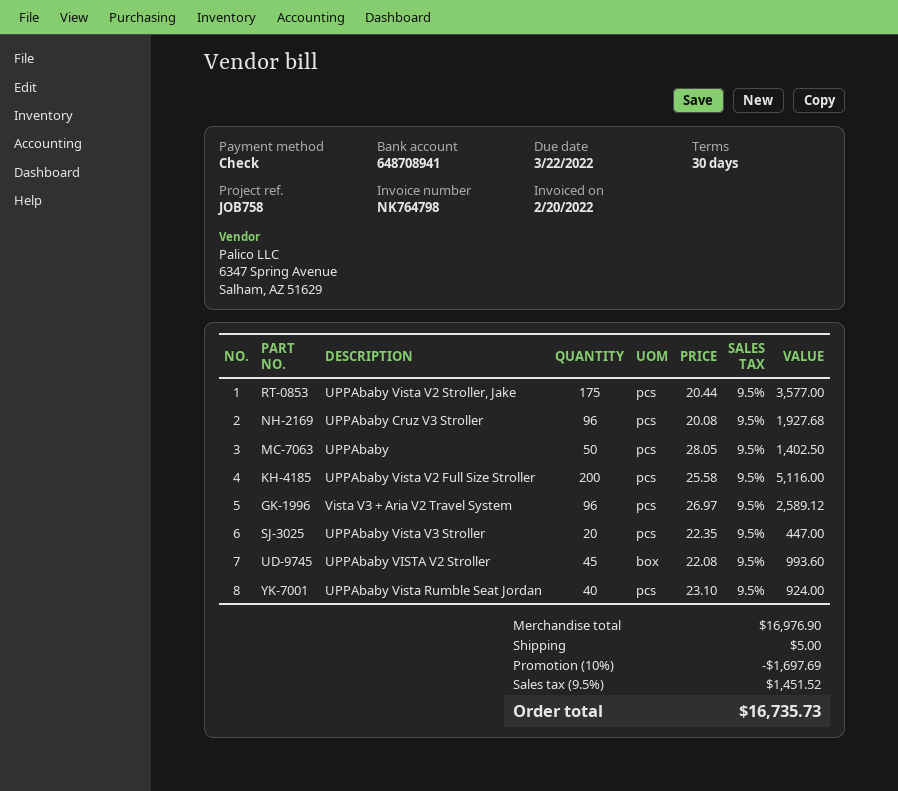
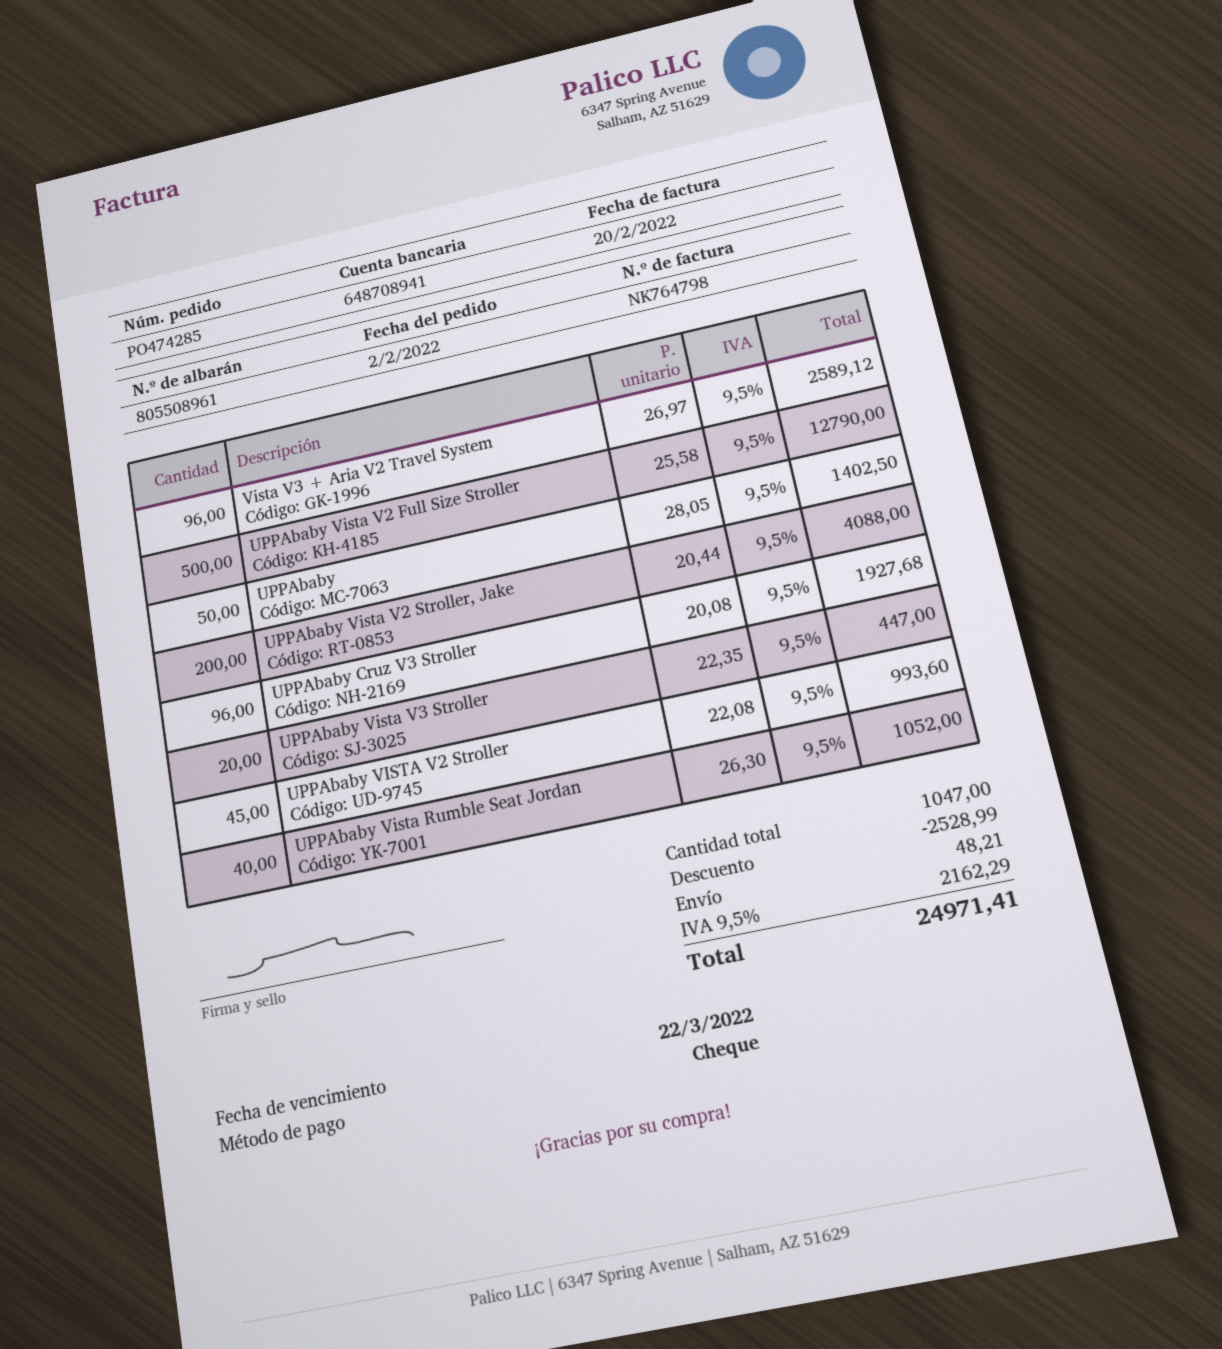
UPPAbaby Vista V2 Stroller, Jake: 175 x 20.44 = 3577.00 -> 200 x 20.44 = 4088.00
UPPAbaby Vista V2 Full Size Stroller: 200 x 25.58 = 5116.00 -> 500 x 25.58 = 12790.00
UPPAbaby Vista Rumble Seat Jordan: 40 x 23.10 = 924.00 -> 40 x 26.30 = 1052.00
discount: 1697.69 -> 2528.99
shipping: 5.00 -> 48.21
tax: 9.5% = 1451.52 -> 9.5% = 2162.29
total: 16735.73 -> 24971.41

